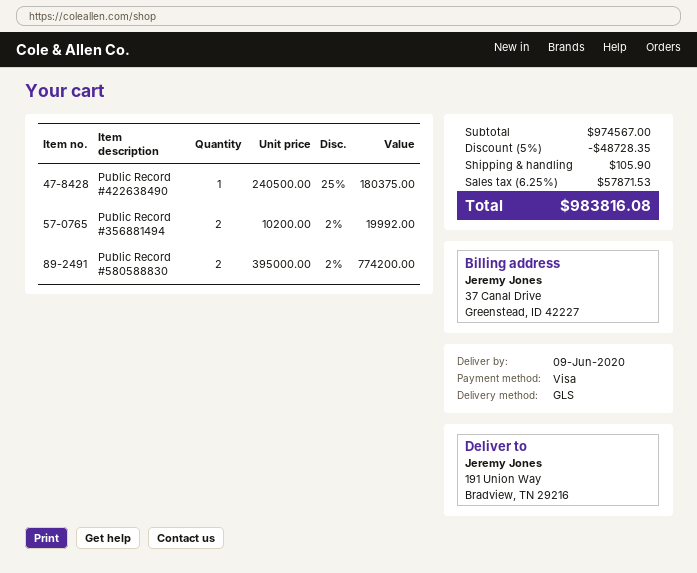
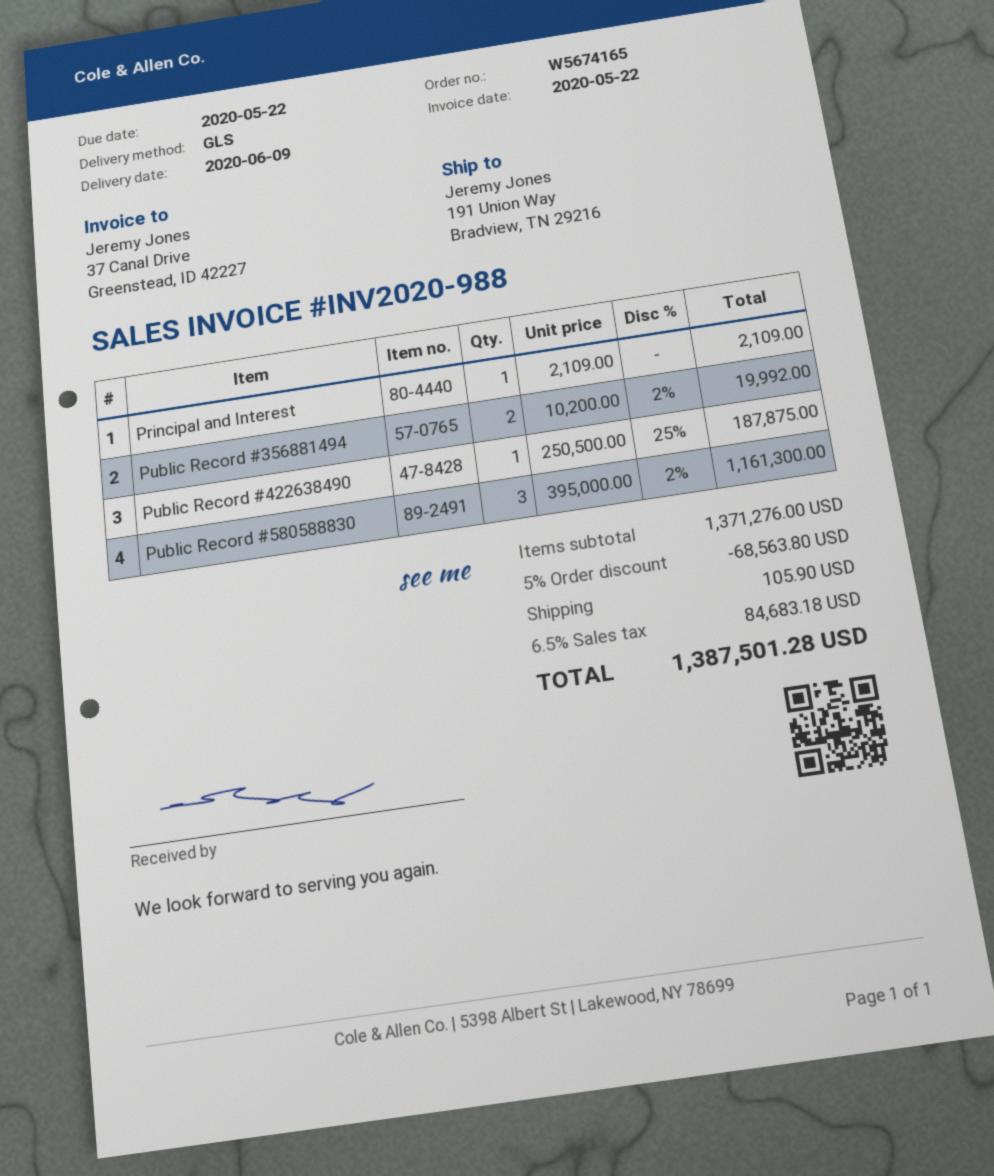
Public Record #422638490: 1 x 240500.00 - 25% = 180375.00 -> 1 x 250500.00 - 25% = 187875.00
Public Record #580588830: 2 x 395000.00 - 2% = 774200.00 -> 3 x 395000.00 - 2% = 1161300.00
Principal and Interest: none -> 1 x 2109.00 = 2109.00
subtotal: 974567.00 -> 1371276.00
discount: 5% = 48728.35 -> 5% = 68563.80
tax: 6.25% = 57871.53 -> 6.5% = 84683.18
total: 983816.08 -> 1387501.28

